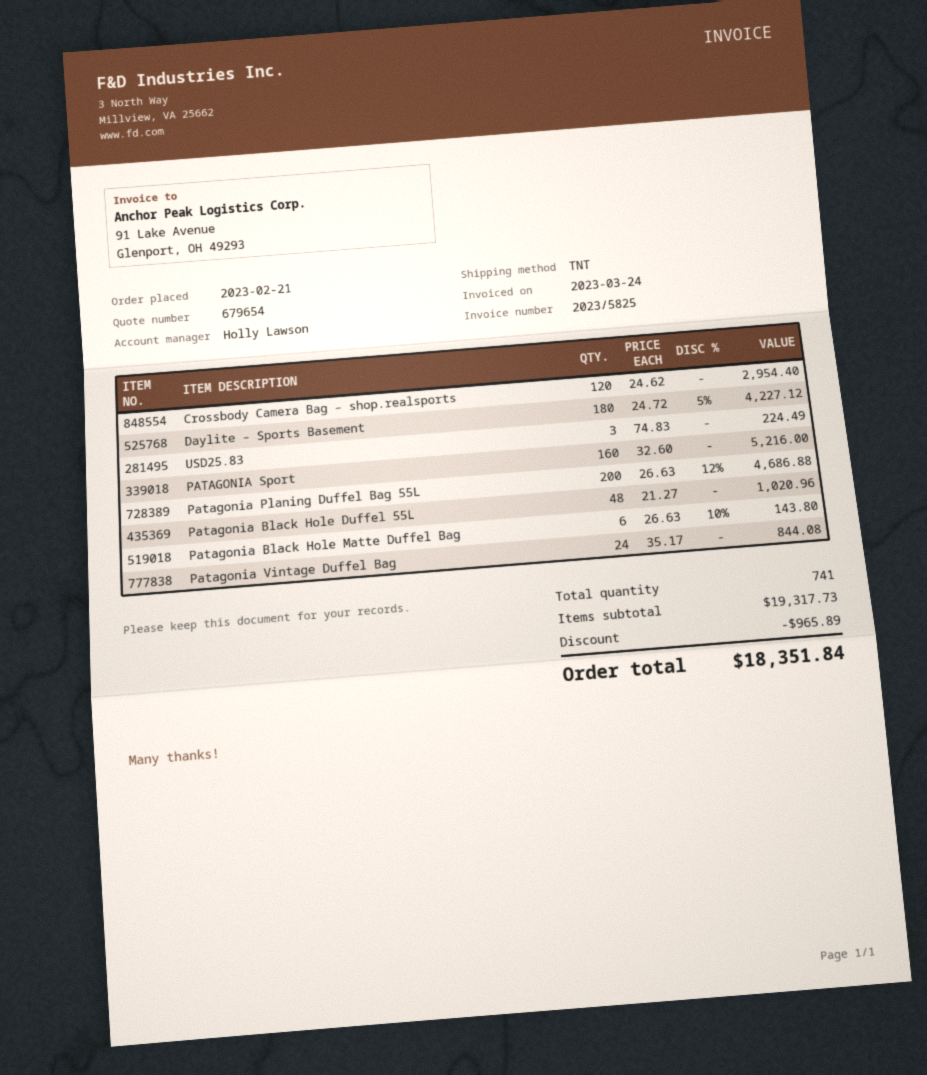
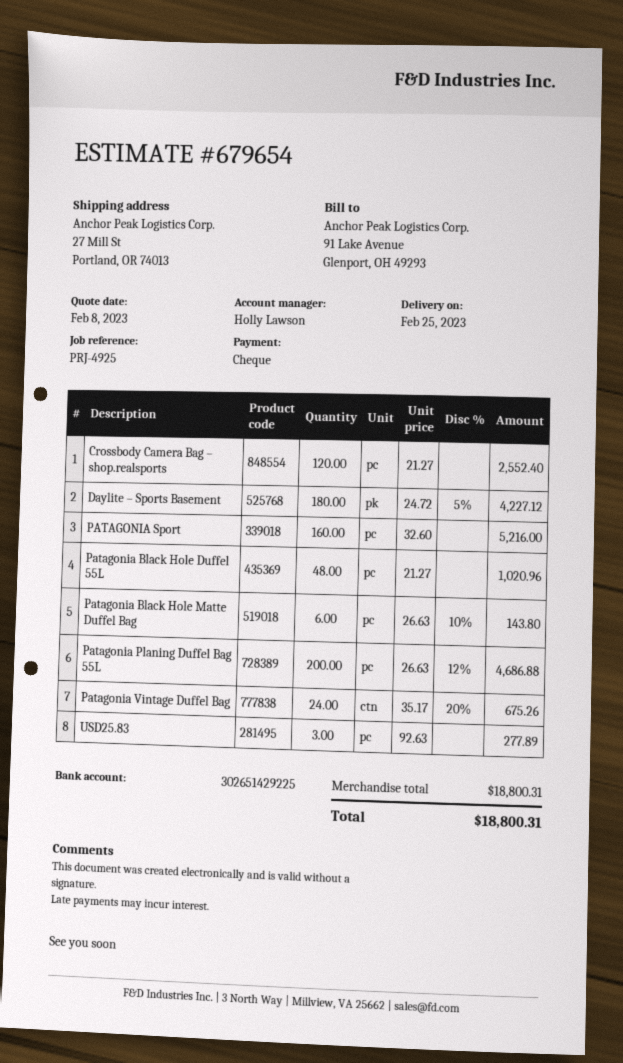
Crossbody Camera Bag – shop.realsports: 120 x 24.62 = 2954.40 -> 120 x 21.27 = 2552.40
USD25.83: 3 x 74.83 = 224.49 -> 3 x 92.63 = 277.89
Patagonia Vintage Duffel Bag: 24 x 35.17 = 844.08 -> 24 x 35.17 - 20% = 675.26
subtotal: 19317.73 -> 18800.31
discount: 965.89 -> none
total: 18351.84 -> 18800.31

